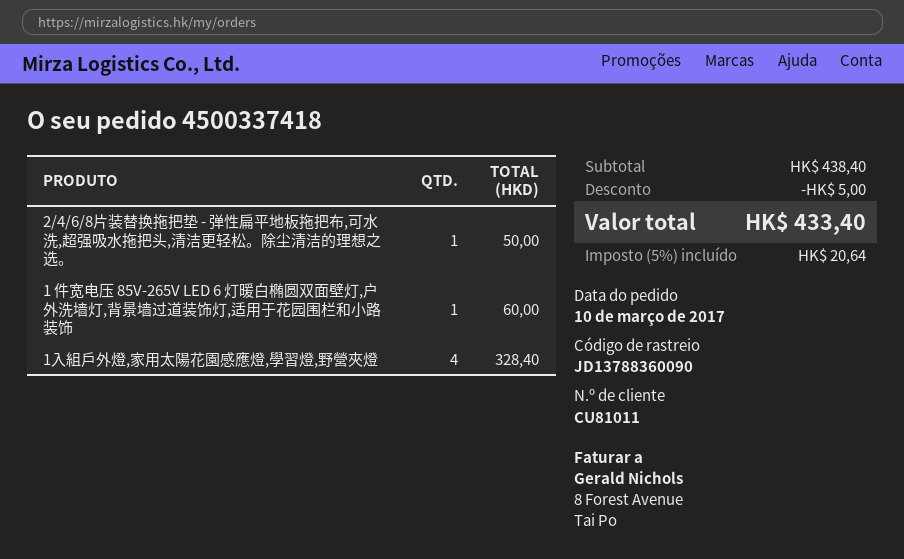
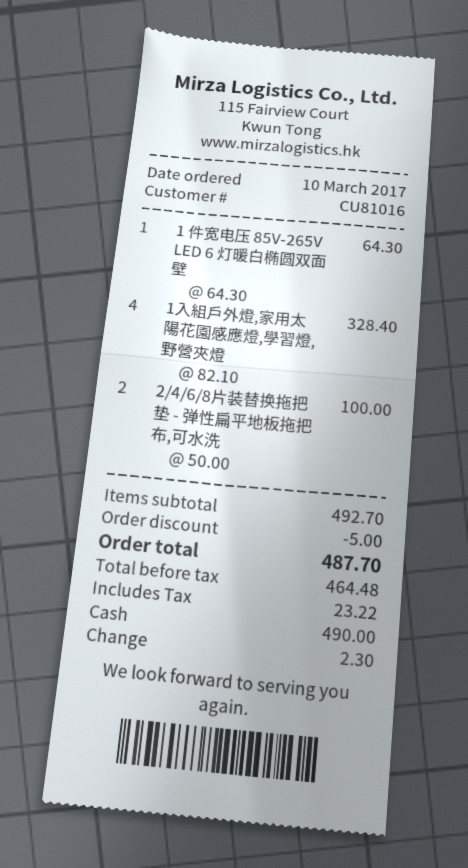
customer number: CU81011 -> CU81016
2/4/6/8片装替换拖把垫 - 弹性扁平地板拖把布,可水洗,超强吸水拖把头,清洁更轻松。除尘清洁的理想之选。: 1 for 50.00 -> 2 for 100.00
1 件宽电压 85V-265V LED 6 灯暖白椭圆双面壁灯,户外洗墙灯,背景墙过道装饰灯,适用于花园围栏和小路装饰: 1 for 60.00 -> 1 for 64.30
subtotal: 438.40 -> 492.70
tax: 20.64 -> 23.22
total: 433.40 -> 487.70

